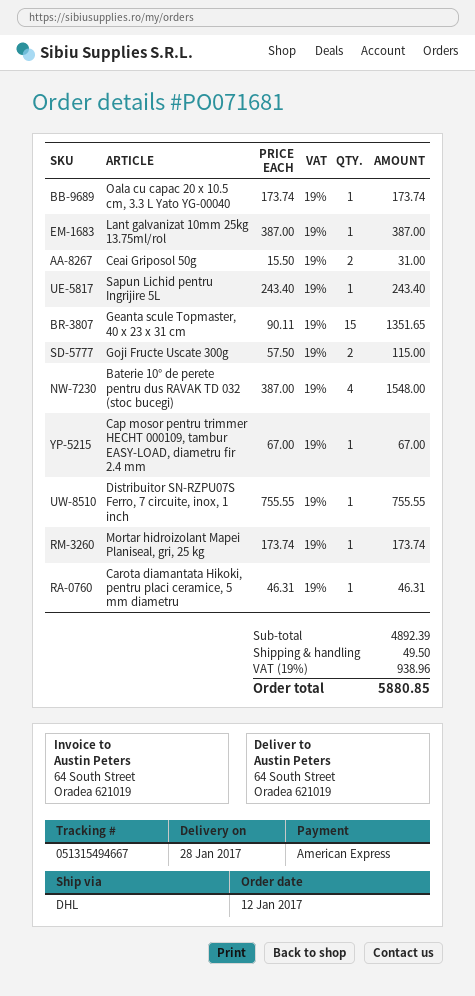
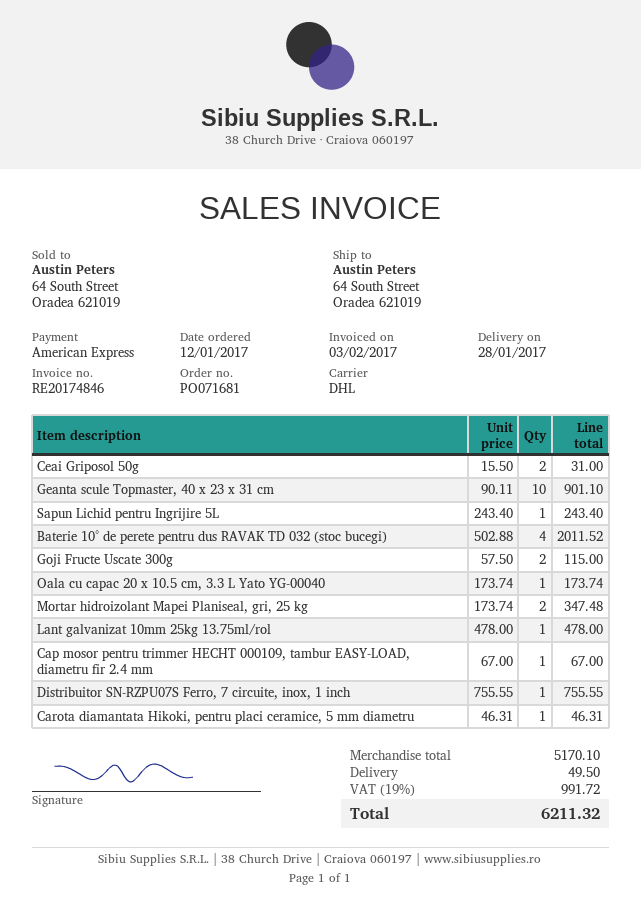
Lant galvanizat 10mm 25kg 13.75ml/rol: 1 x 387.00 = 387.00 -> 1 x 478.00 = 478.00
Geanta scule Topmaster, 40 x 23 x 31 cm: 15 x 90.11 = 1351.65 -> 10 x 90.11 = 901.10
Baterie 10° de perete pentru dus RAVAK TD 032 (stoc bucegi): 4 x 387.00 = 1548.00 -> 4 x 502.88 = 2011.52
Mortar hidroizolant Mapei Planiseal, gri, 25 kg: 1 x 173.74 = 173.74 -> 2 x 173.74 = 347.48
subtotal: 4892.39 -> 5170.10
tax: 19% = 938.96 -> 19% = 991.72
total: 5880.85 -> 6211.32

